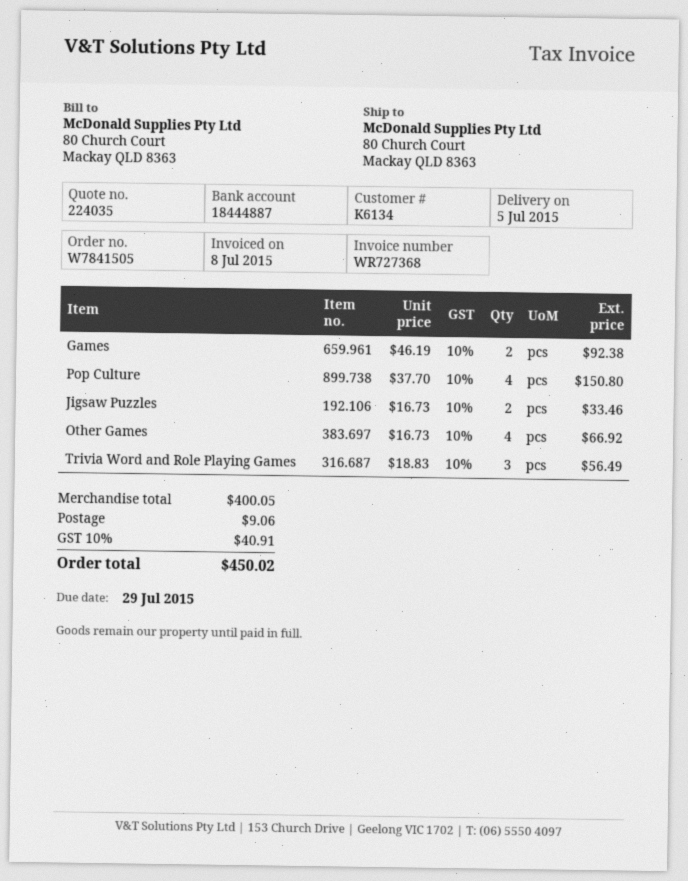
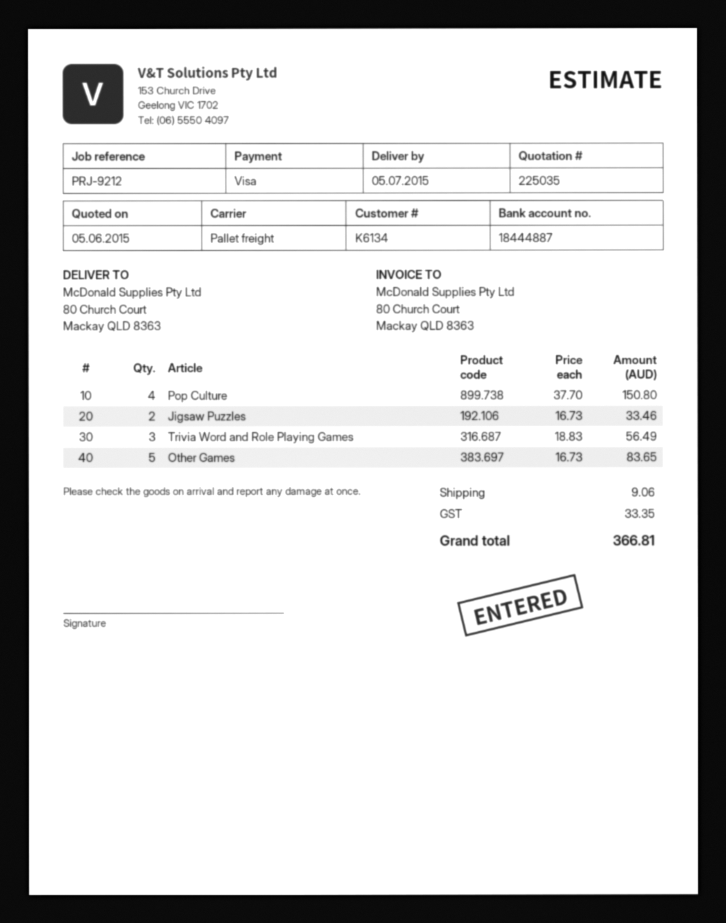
quote number: 224035 -> 225035
Games: 2 x 46.19 = 92.38 -> none
Other Games: 4 x 16.73 = 66.92 -> 5 x 16.73 = 83.65
tax: 40.91 -> 33.35
total: 450.02 -> 366.81

